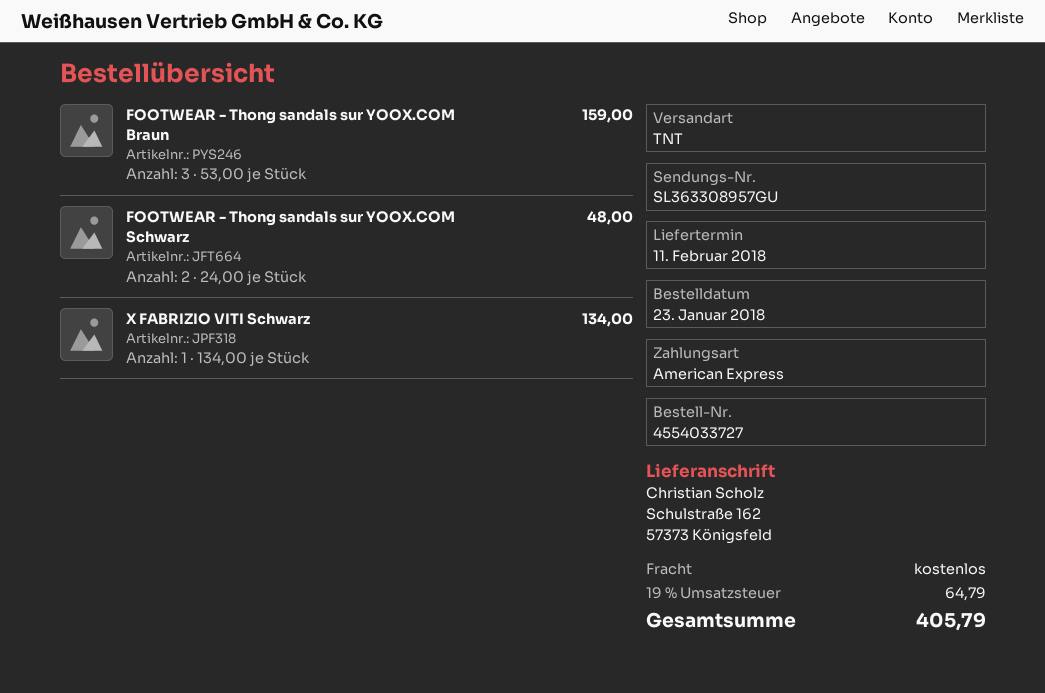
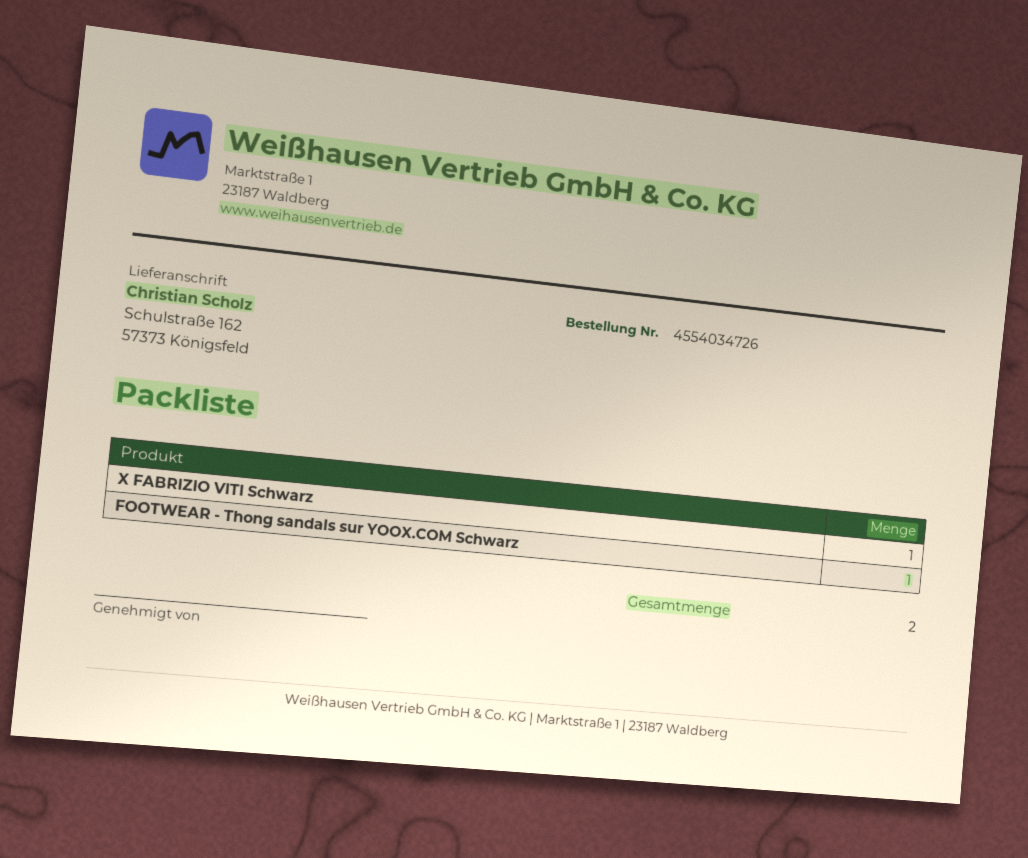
order number: 4554033727 -> 4554034726
FOOTWEAR - Thong sandals sur YOOX.COM Braun: 3 -> none
FOOTWEAR - Thong sandals sur YOOX.COM Schwarz: 2 -> 1

